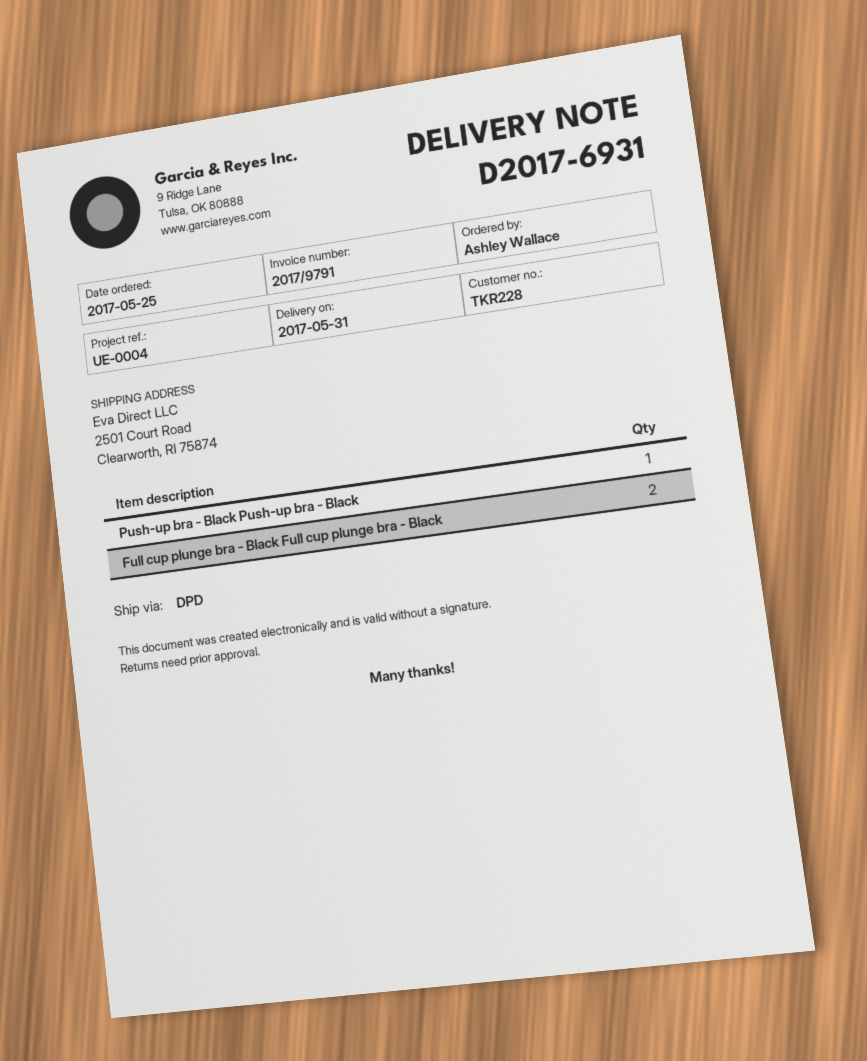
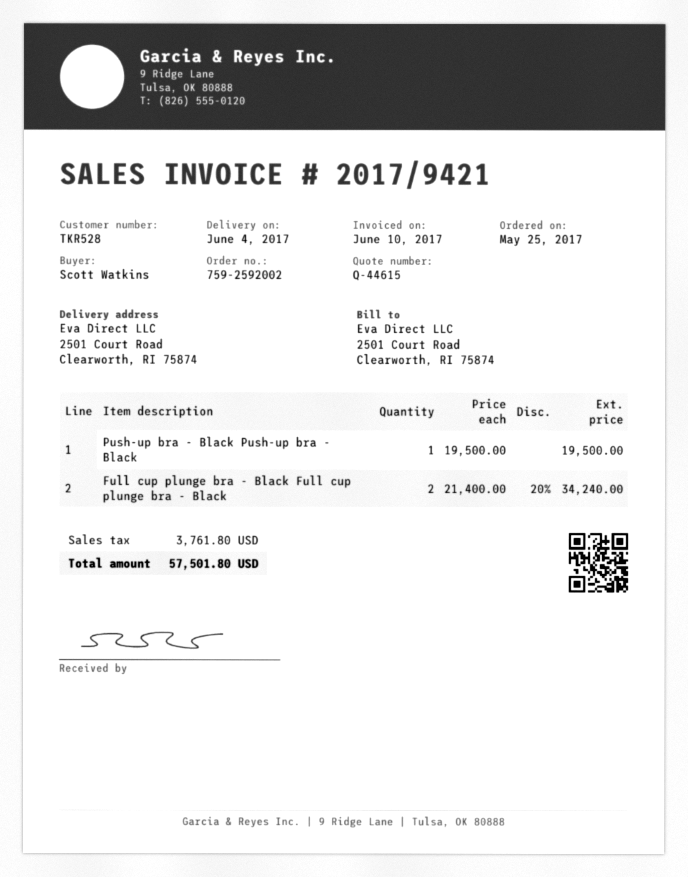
delivery date: 2017-05-31 -> 2017-06-04
invoice number: 2017/9791 -> 2017/9421
customer number: TKR228 -> TKR528
ordered by: Ashley Wallace -> Scott Watkins

